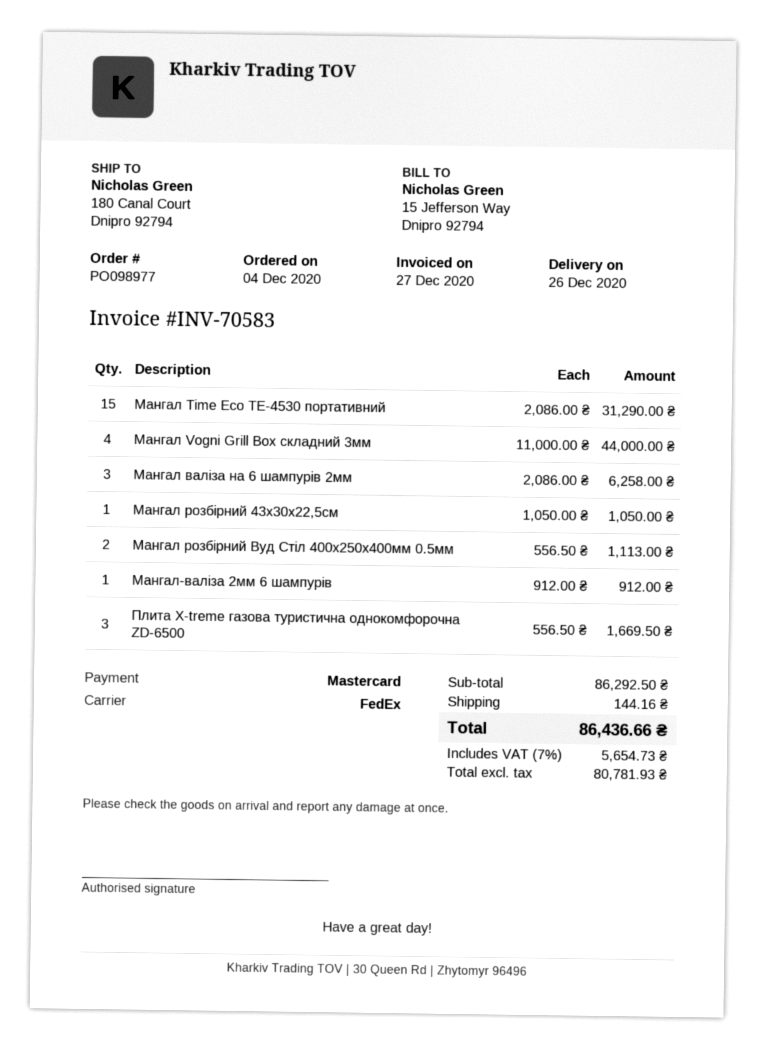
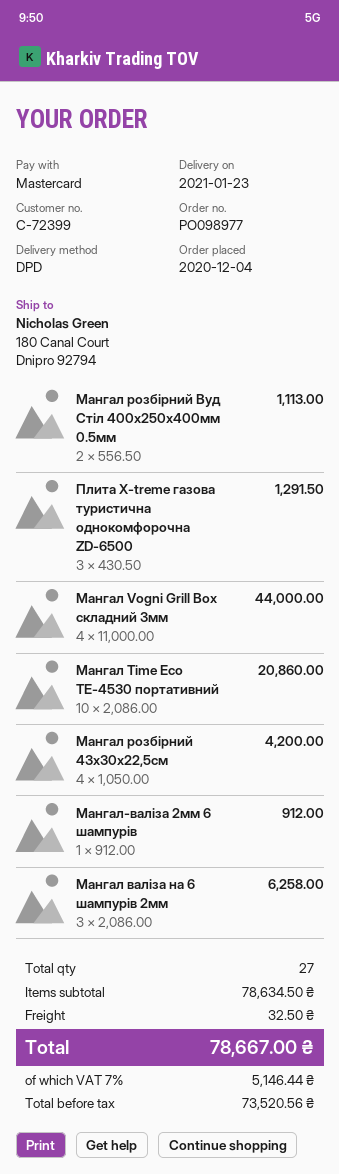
delivery date: 2020-12-26 -> 2021-01-23
shipping method: FedEx -> DPD
Мангал Time Eco ТЕ-4530 портативний: 15 x 2086.00 = 31290.00 -> 10 x 2086.00 = 20860.00
Мангал розбірний 43х30х22,5см: 1 x 1050.00 = 1050.00 -> 4 x 1050.00 = 4200.00
Плита X-treme газова туристична однокомфорочна ZD-6500: 3 x 556.50 = 1669.50 -> 3 x 430.50 = 1291.50
subtotal: 86292.50 -> 78634.50
shipping: 144.16 -> 32.50
net: 80781.93 -> 73520.56
tax: 7% = 5654.73 -> 7% = 5146.44
total: 86436.66 -> 78667.00

